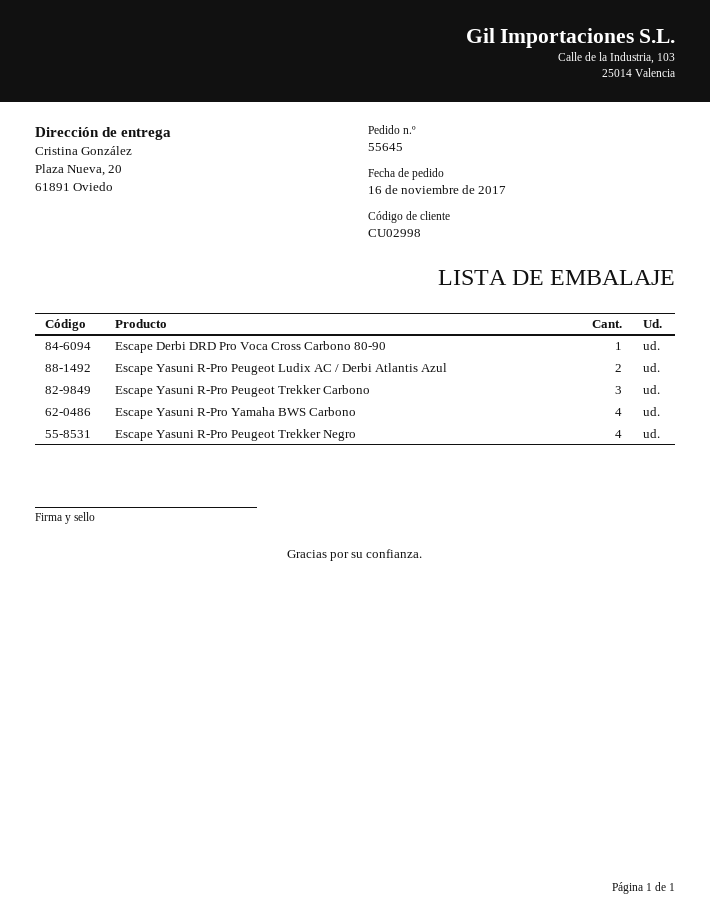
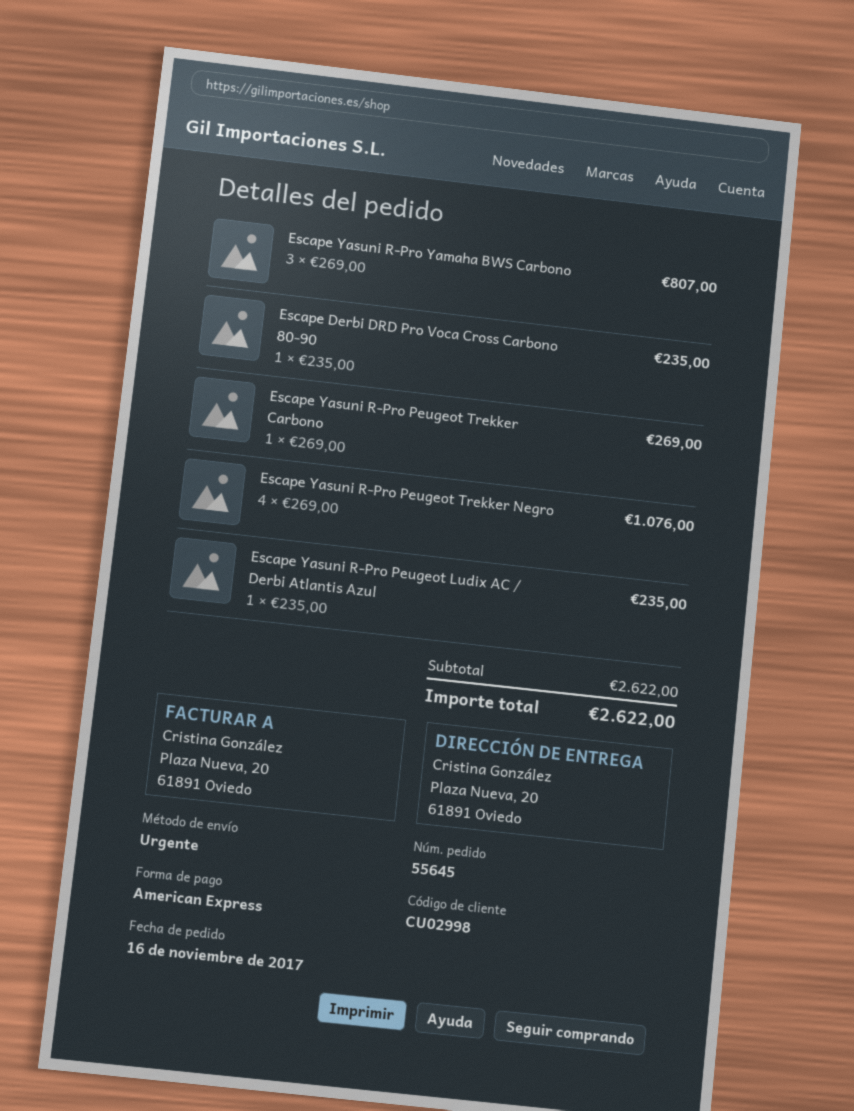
Escape Yasuni R-Pro Peugeot Ludix AC / Derbi Atlantis Azul: 2 -> 1
Escape Yasuni R-Pro Peugeot Trekker Carbono: 3 -> 1
Escape Yasuni R-Pro Yamaha BWS Carbono: 4 -> 3

